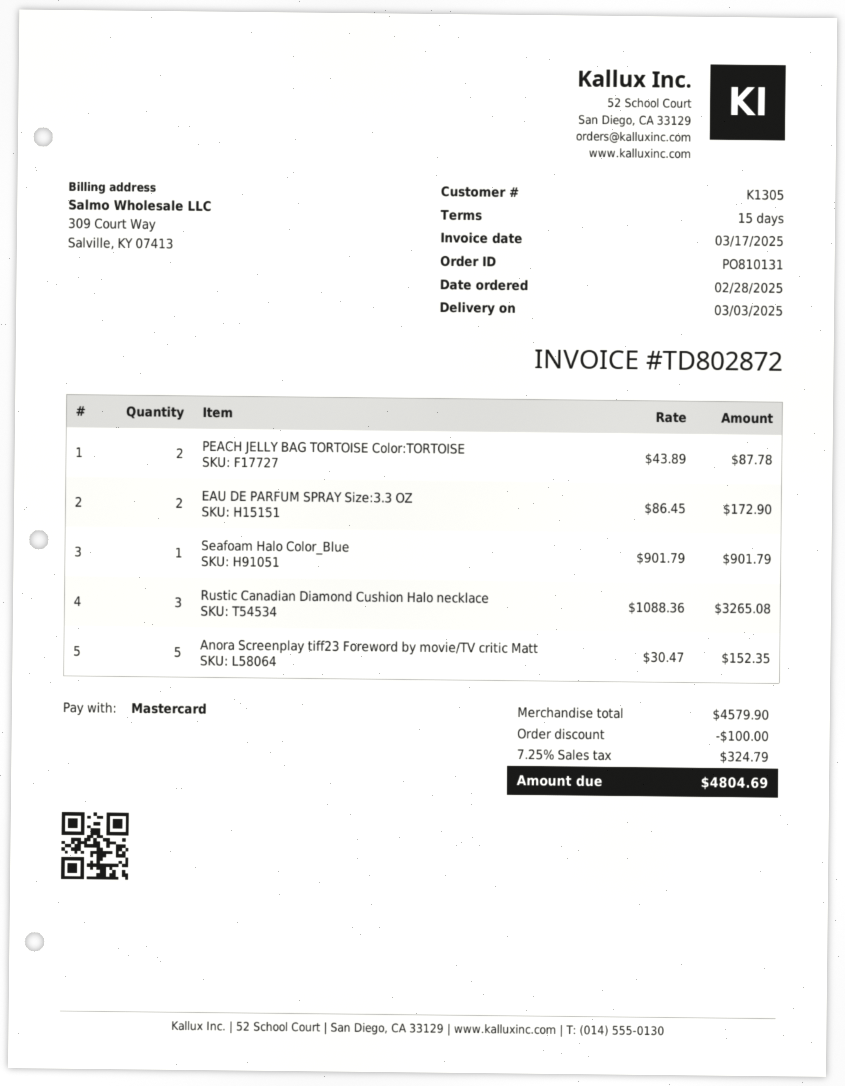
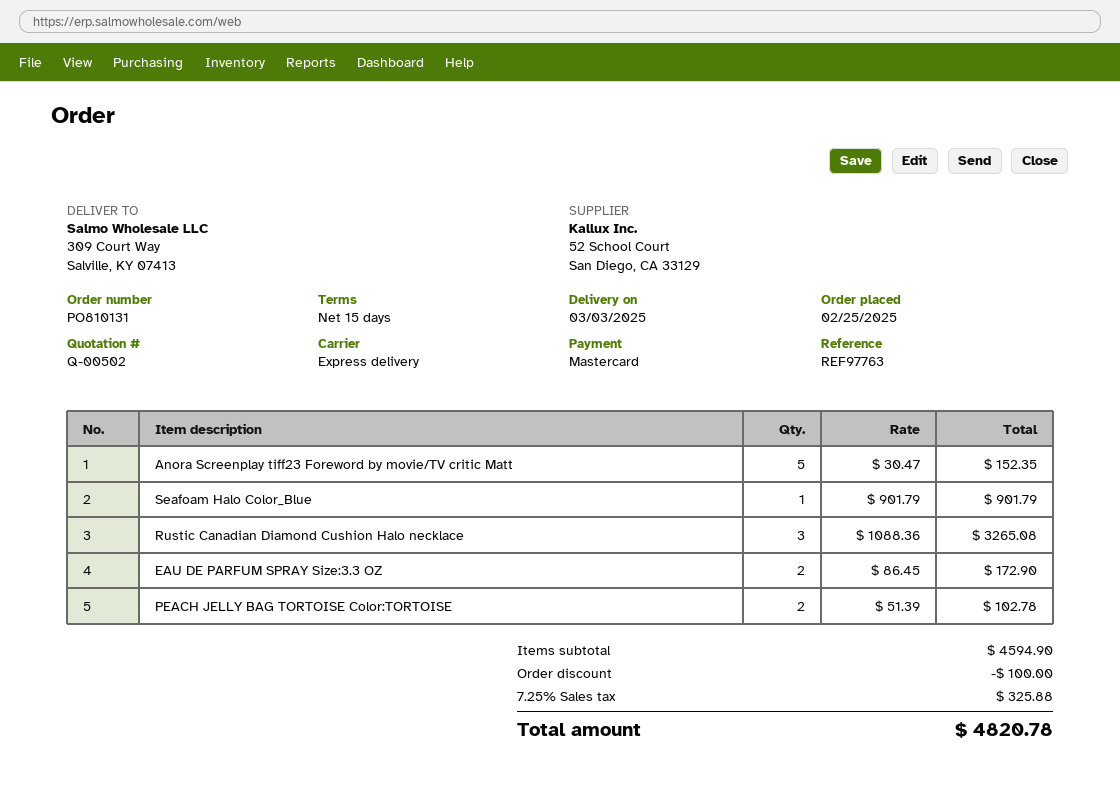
order date: 2025-02-28 -> 2025-02-25
PEACH JELLY BAG TORTOISE Color:TORTOISE: 2 x 43.89 = 87.78 -> 2 x 51.39 = 102.78
subtotal: 4579.90 -> 4594.90
tax: 7.25% = 324.79 -> 7.25% = 325.88
total: 4804.69 -> 4820.78

